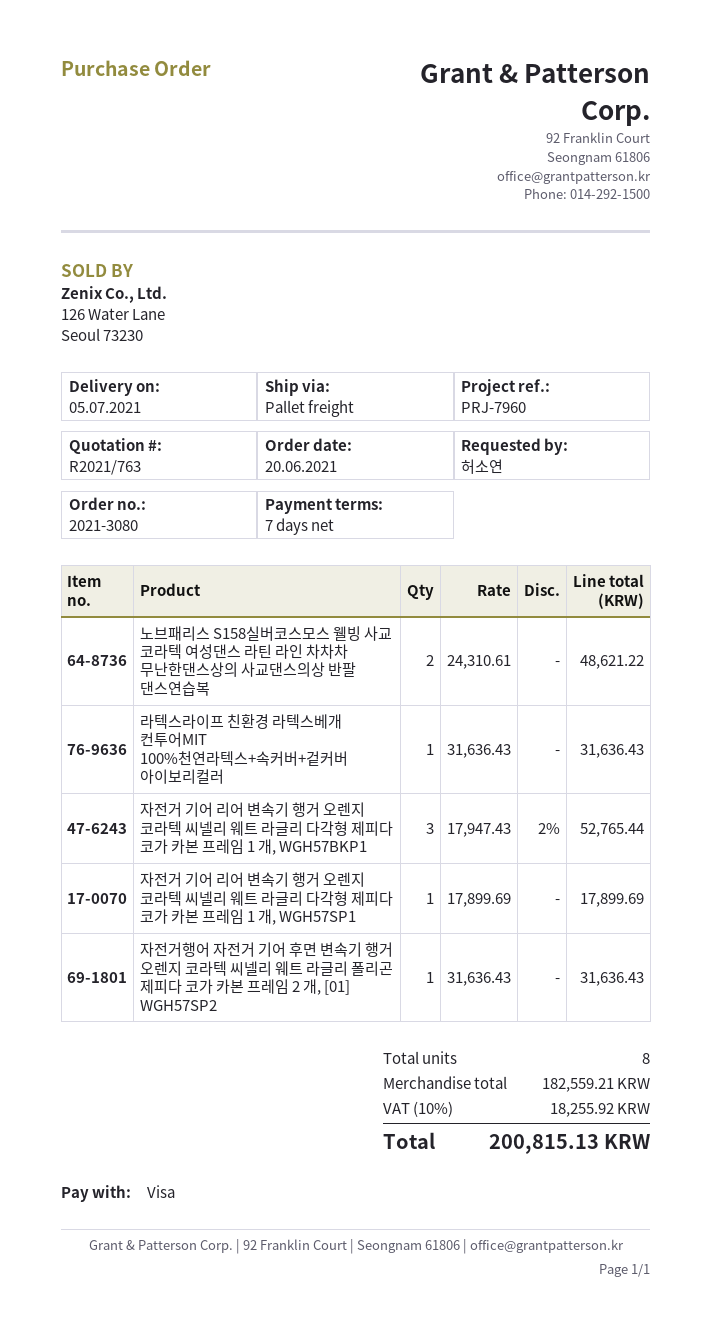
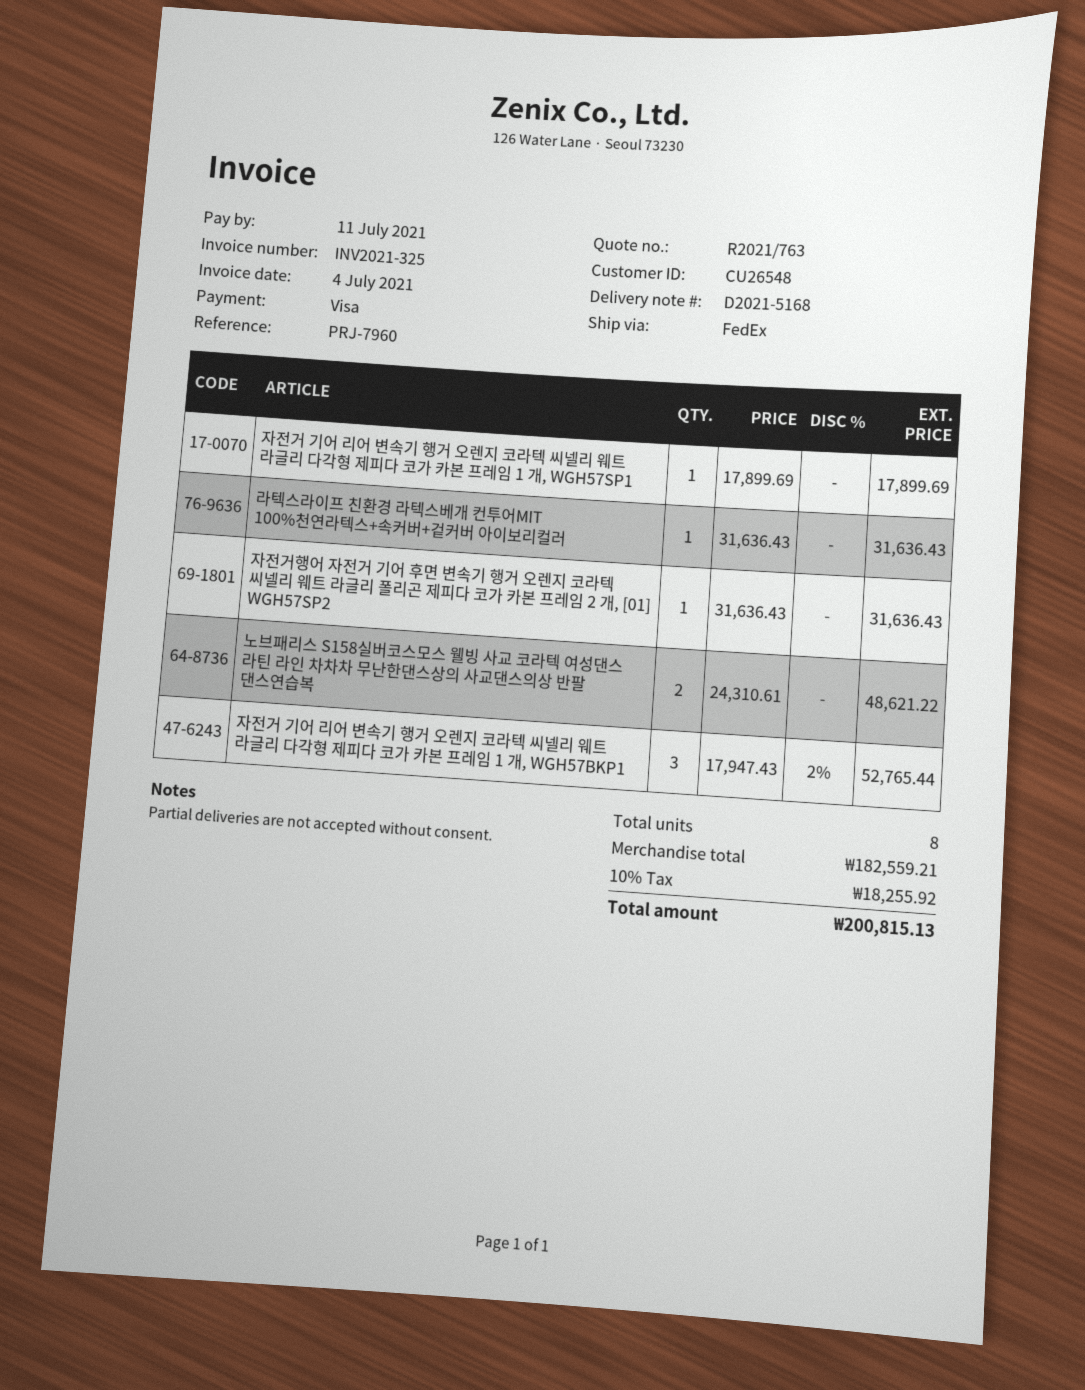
shipping method: pallet freight -> FedEx

